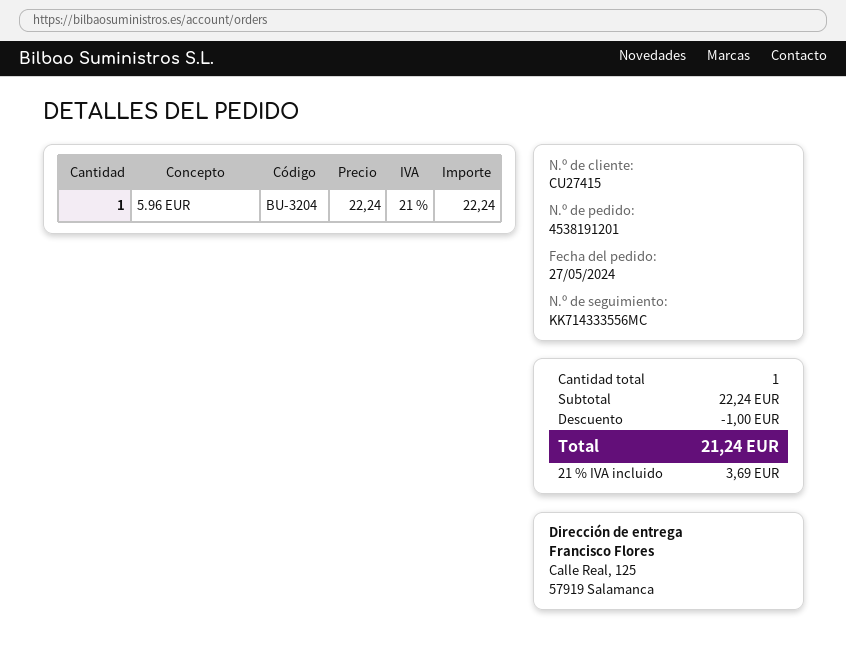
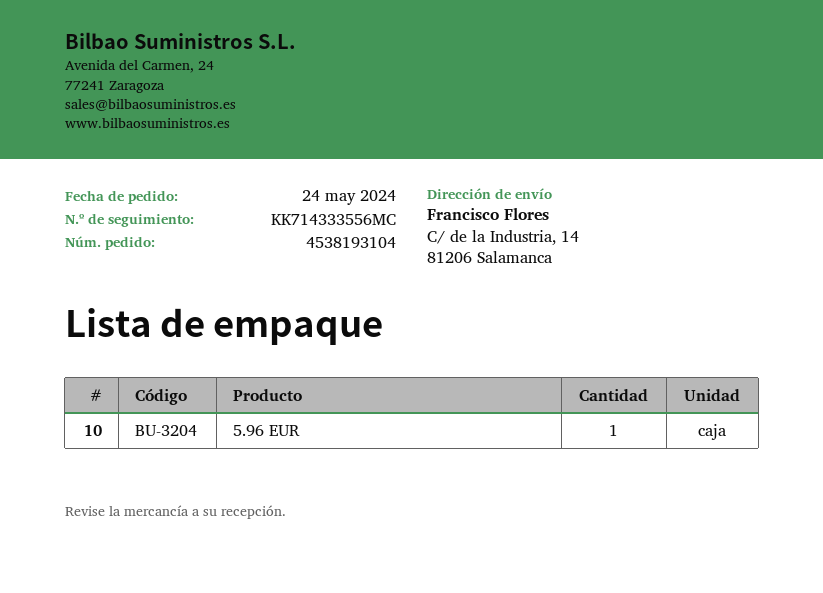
order number: 4538191201 -> 4538193104
order date: 2024-05-27 -> 2024-05-24
ship to: Calle Real, 125, 57919 Salamanca -> C/ de la Industria, 14, 81206 Salamanca

